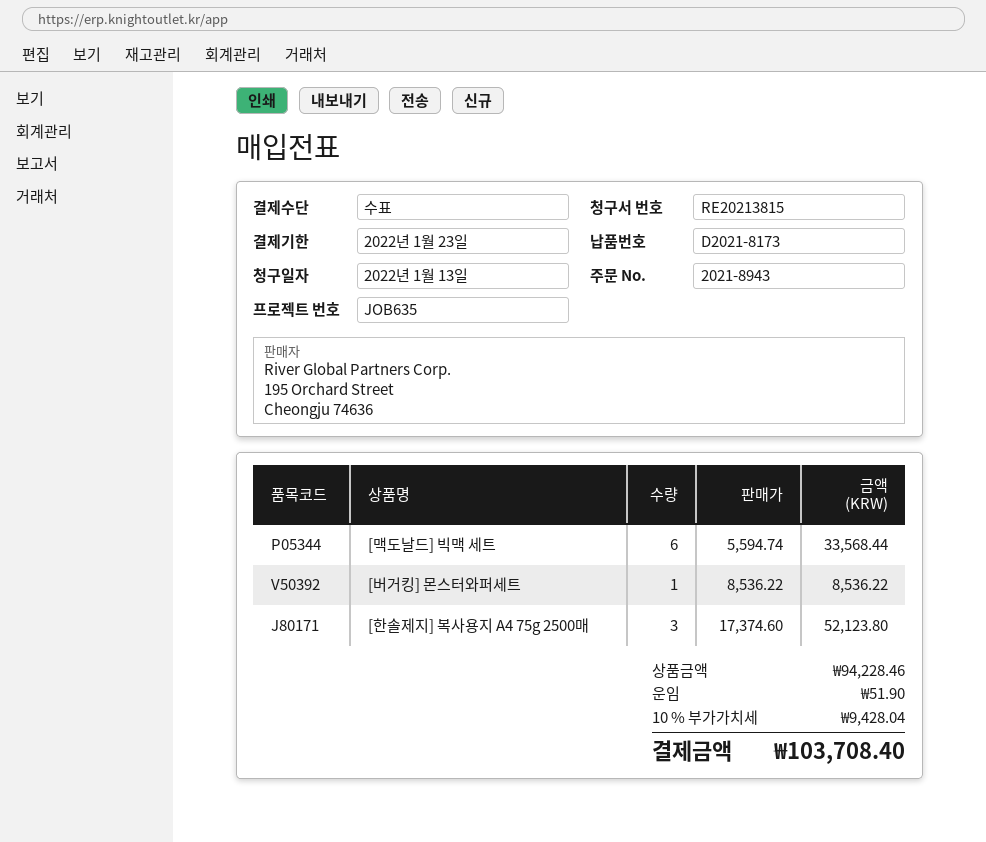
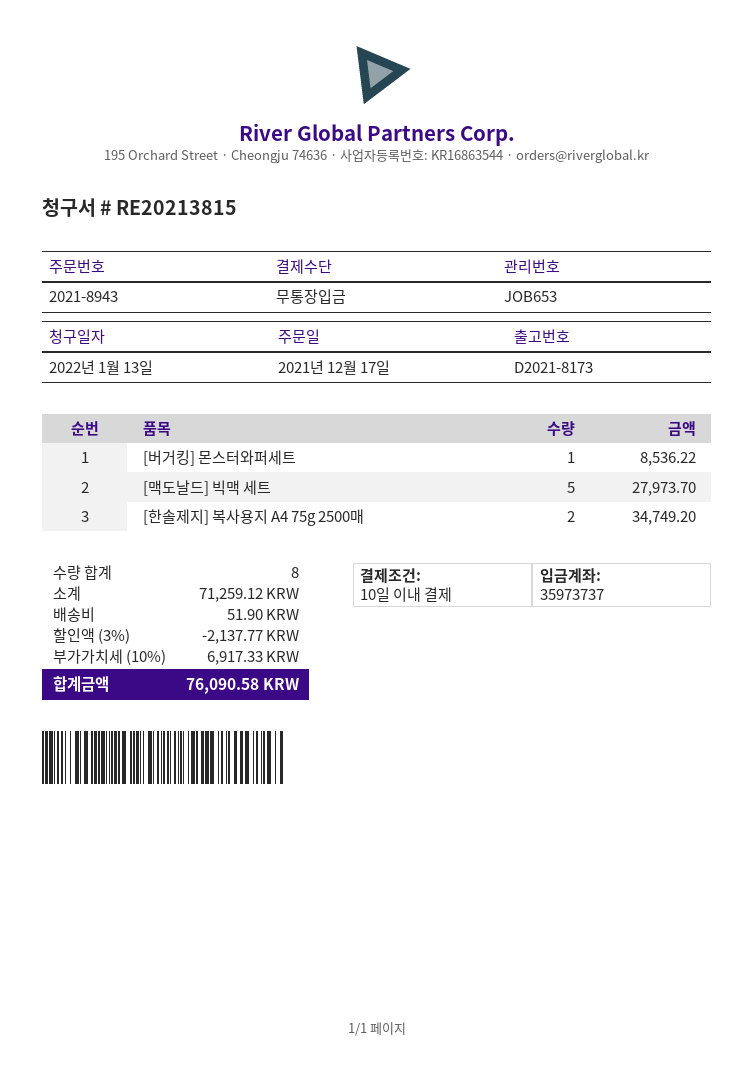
reference: JOB635 -> JOB653
payment method: cheque -> bank transfer
[맥도날드] 빅맥 세트: 6 for 33568.44 -> 5 for 27973.70
[한솔제지] 복사용지 A4 75g 2500매: 3 for 52123.80 -> 2 for 34749.20
subtotal: 94228.46 -> 71259.12
discount: none -> 3% = 2137.77
tax: 10% = 9428.04 -> 10% = 6917.33
total: 103708.40 -> 76090.58

